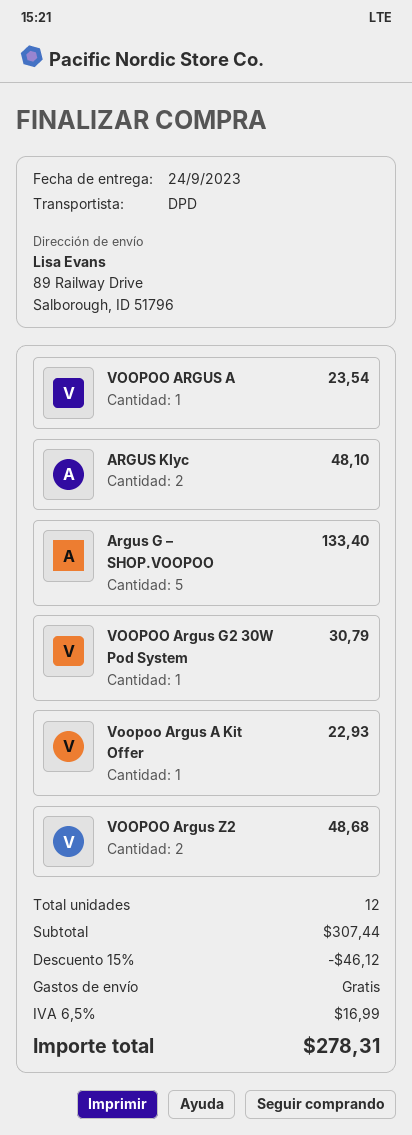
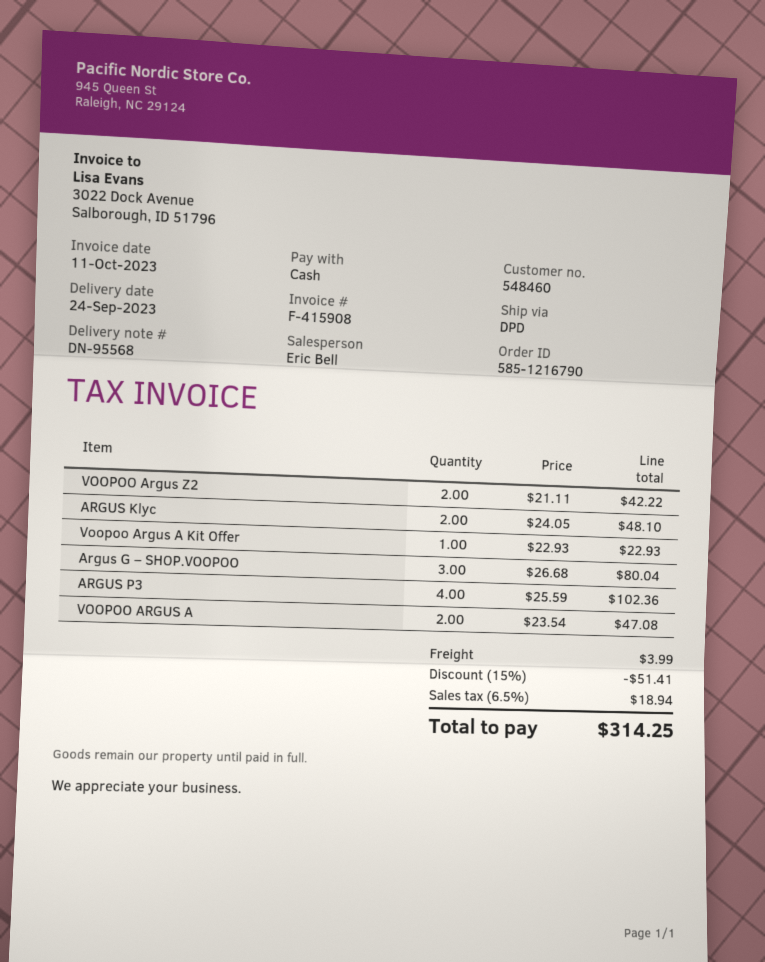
VOOPOO ARGUS A: 1 for 23.54 -> 2 for 47.08
Argus G – SHOP.VOOPOO: 5 for 133.40 -> 3 for 80.04
VOOPOO Argus G2 30W Pod System: 1 for 30.79 -> none
VOOPOO Argus Z2: 2 for 48.68 -> 2 for 42.22
ARGUS P3: none -> 4 for 102.36
discount: 15% = 46.12 -> 15% = 51.41
shipping: 0.00 -> 3.99
tax: 6.5% = 16.99 -> 6.5% = 18.94
total: 278.31 -> 314.25

